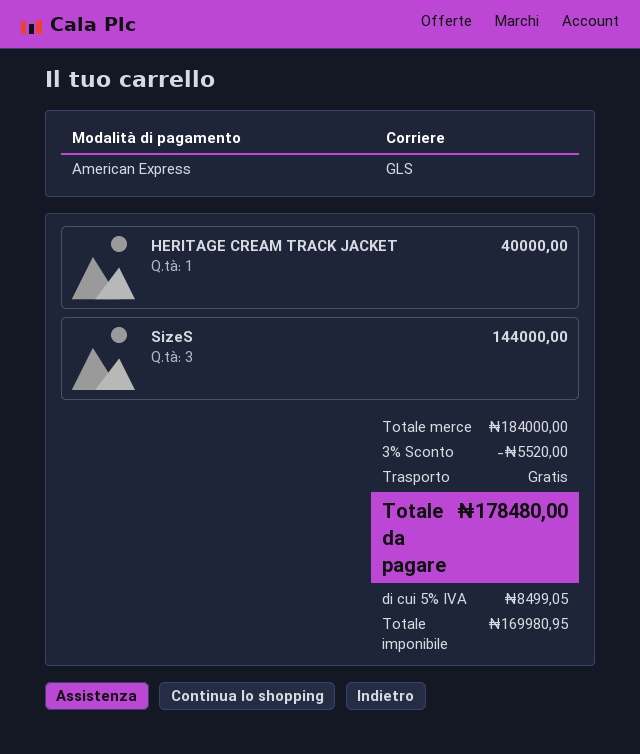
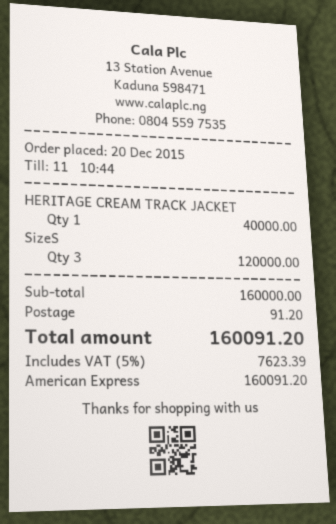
SizeS: 3 for 144000.00 -> 3 for 120000.00
subtotal: 184000.00 -> 160000.00
discount: 3% = 5520.00 -> none
shipping: 0.00 -> 91.20
tax: 5% = 8499.05 -> 5% = 7623.39
total: 178480.00 -> 160091.20

